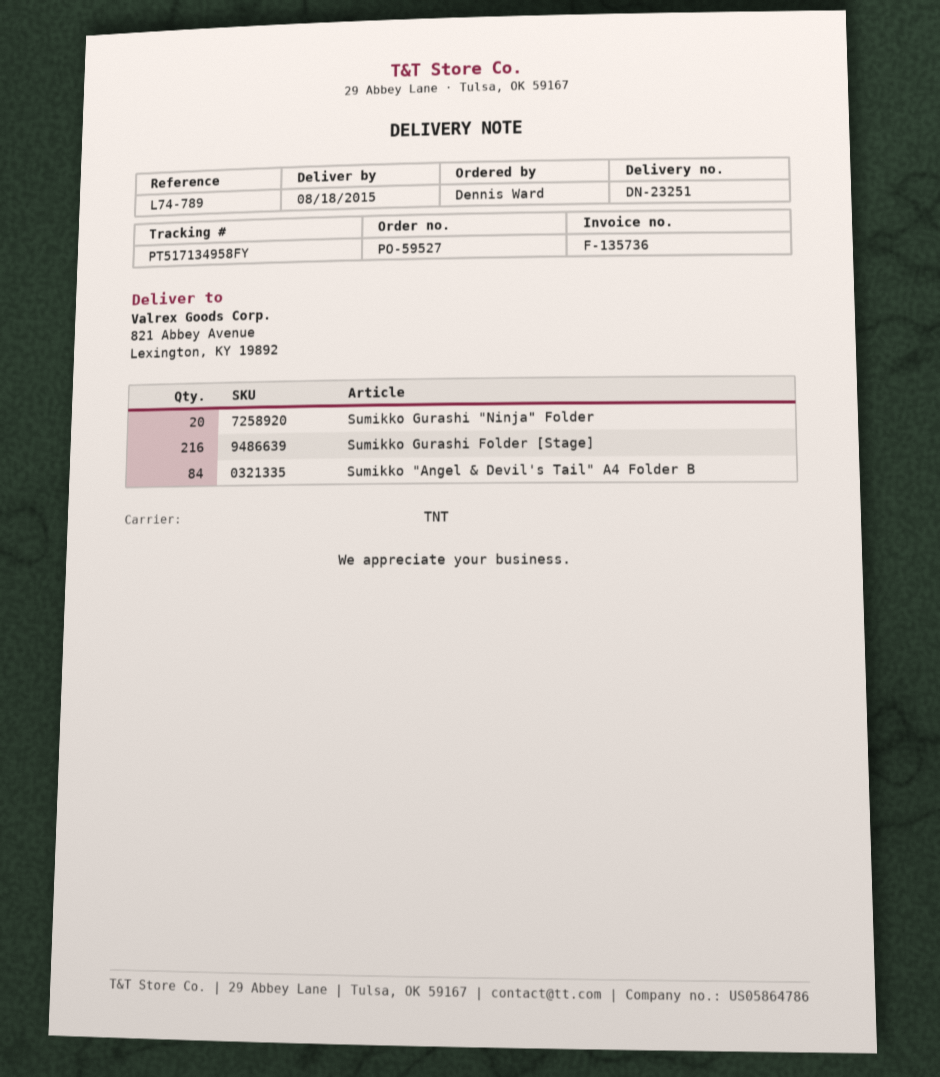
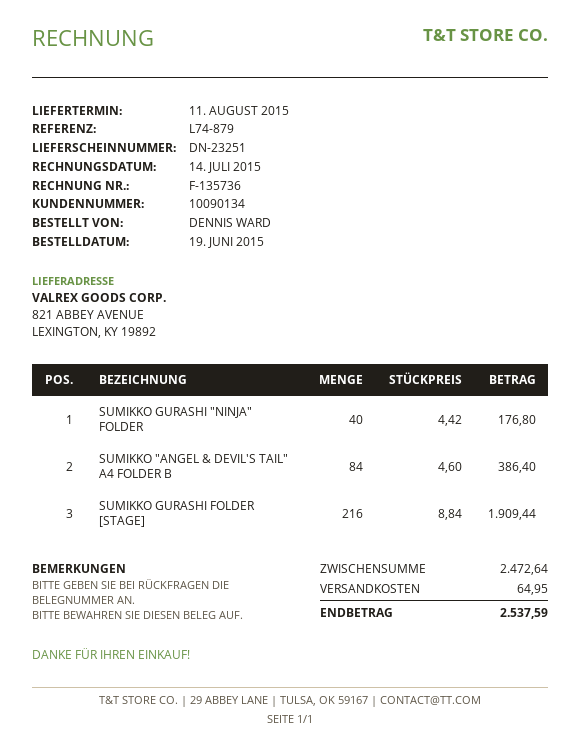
delivery date: 2015-08-18 -> 2015-08-11
reference: L74-789 -> L74-879
Sumikko Gurashi "Ninja" Folder: 20 -> 40

